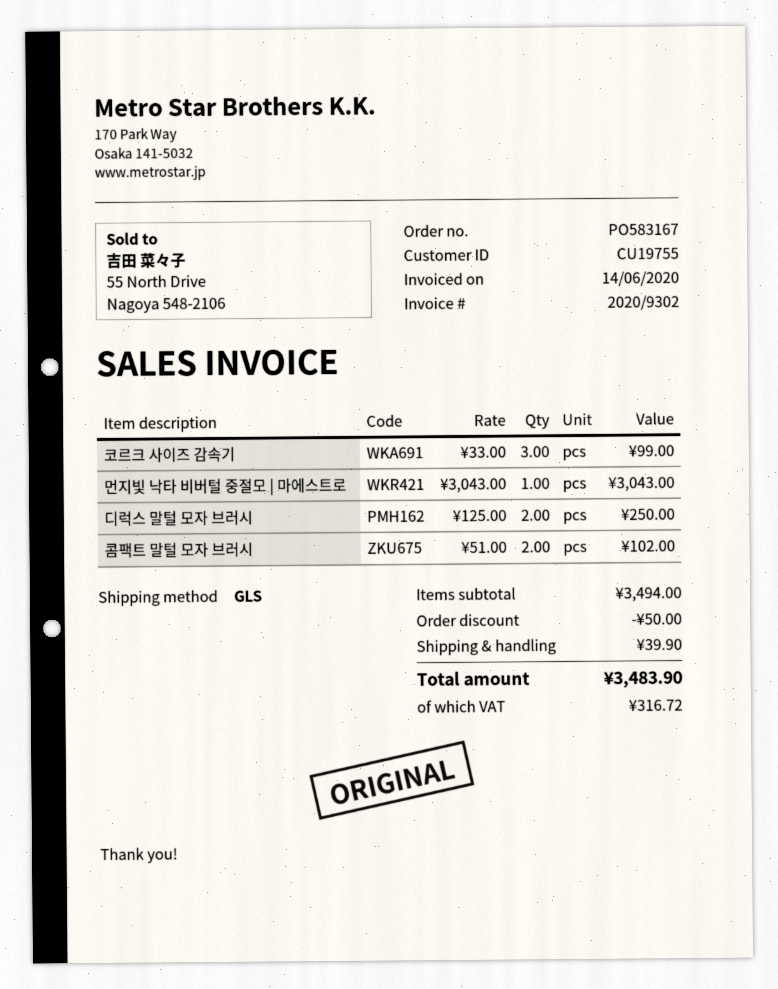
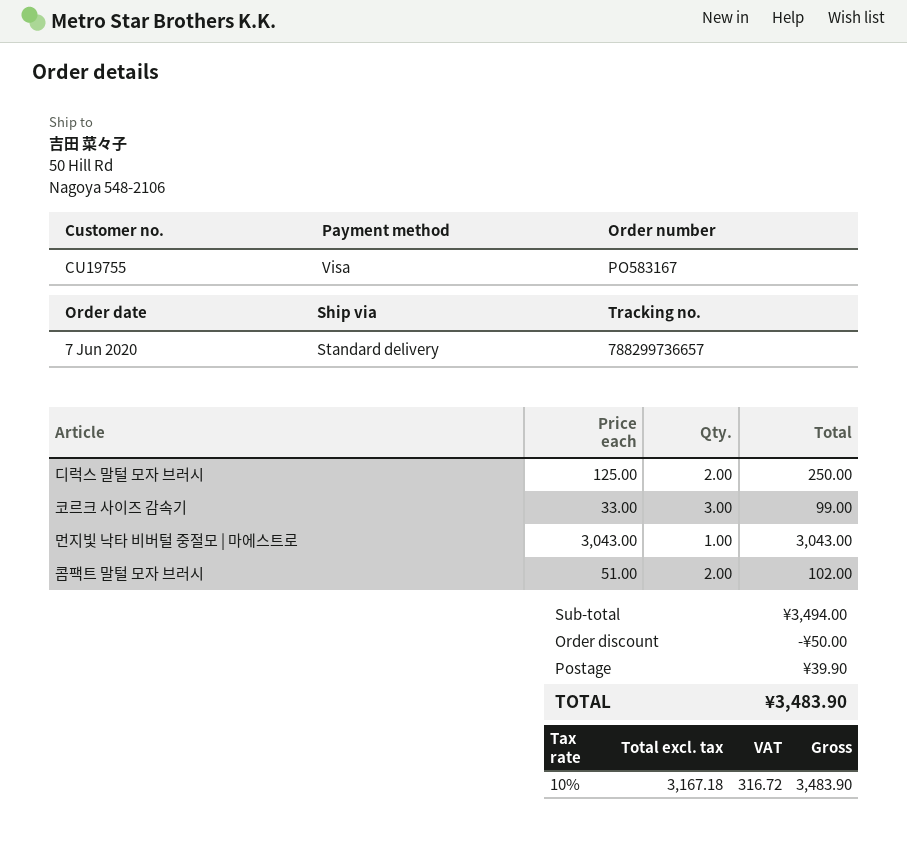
shipping method: GLS -> standard

